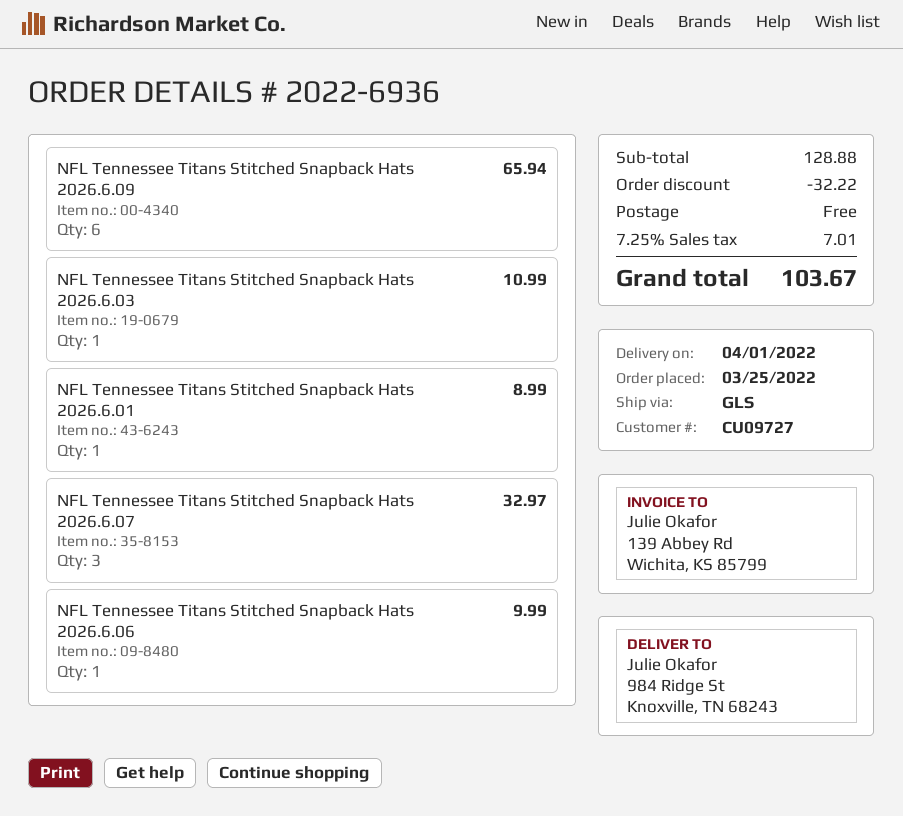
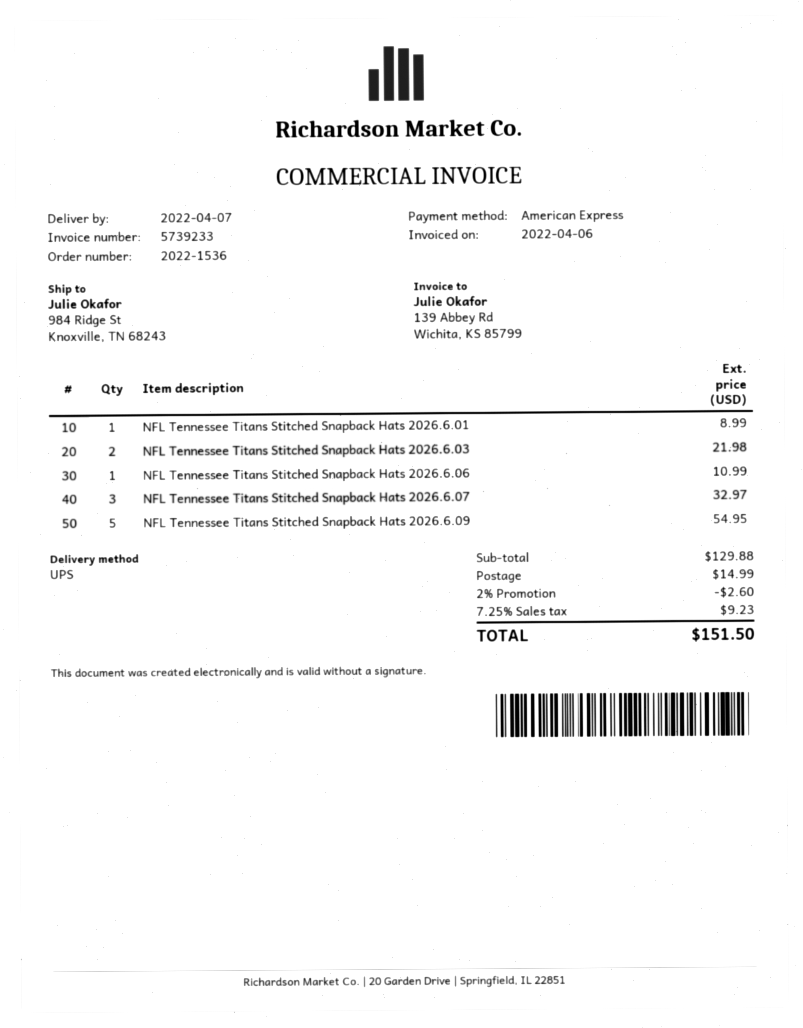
order number: 2022-6936 -> 2022-1536
delivery date: 2022-04-01 -> 2022-04-07
shipping method: GLS -> UPS
NFL Tennessee Titans Stitched Snapback Hats 2026.6.09: 6 for 65.94 -> 5 for 54.95
NFL Tennessee Titans Stitched Snapback Hats 2026.6.03: 1 for 10.99 -> 2 for 21.98
NFL Tennessee Titans Stitched Snapback Hats 2026.6.06: 1 for 9.99 -> 1 for 10.99
subtotal: 128.88 -> 129.88
discount: 32.22 -> 2.60
shipping: 0.00 -> 14.99
tax: 7.25% = 7.01 -> 7.25% = 9.23
total: 103.67 -> 151.50

